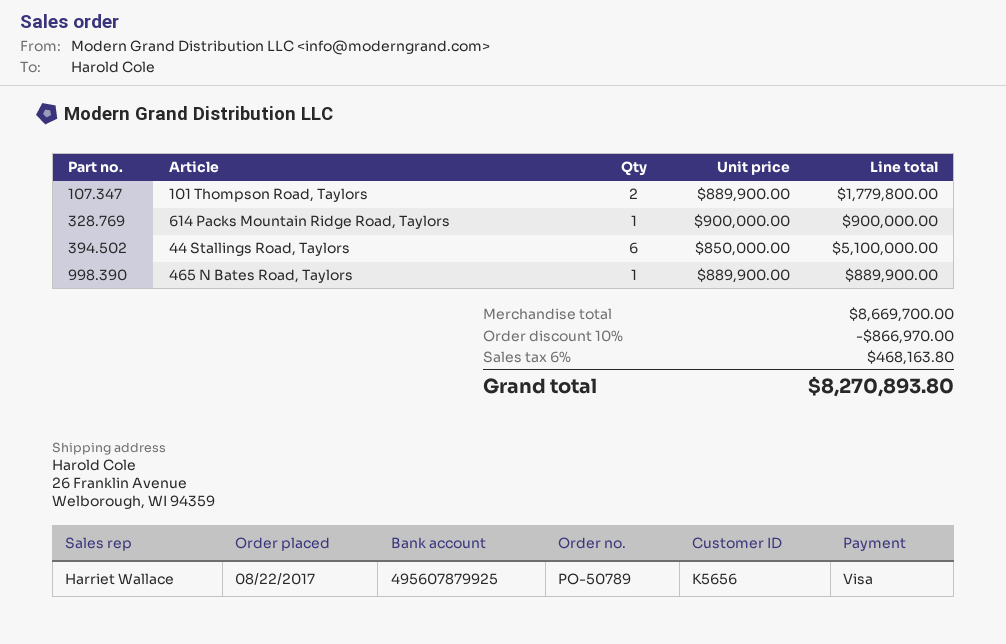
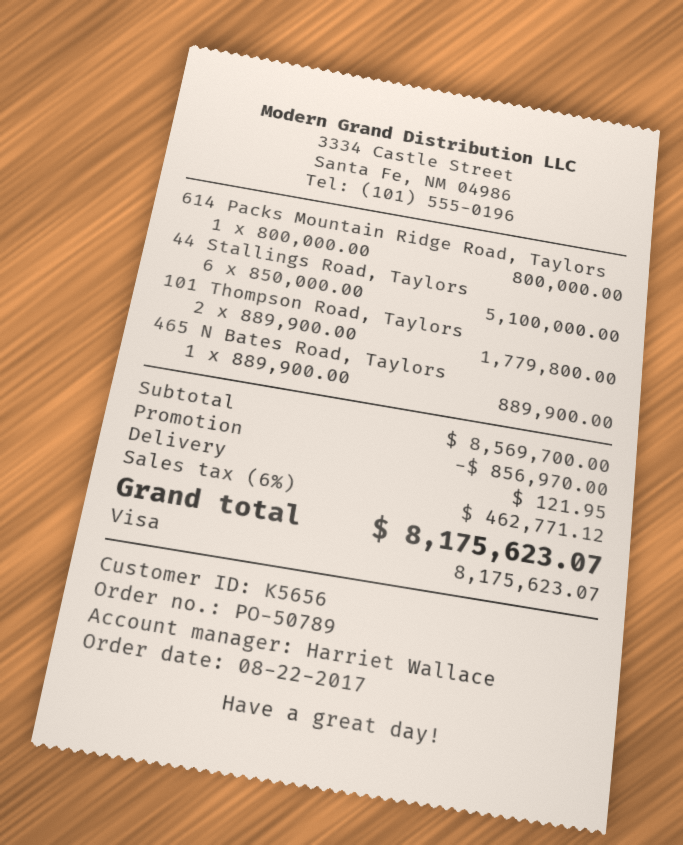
614 Packs Mountain Ridge Road, Taylors: 1 x 900000.00 = 900000.00 -> 1 x 800000.00 = 800000.00
subtotal: 8669700.00 -> 8569700.00
discount: 866970.00 -> 856970.00
shipping: none -> 121.95
tax: 6% = 468163.80 -> 6% = 462771.12
total: 8270893.80 -> 8175623.07

